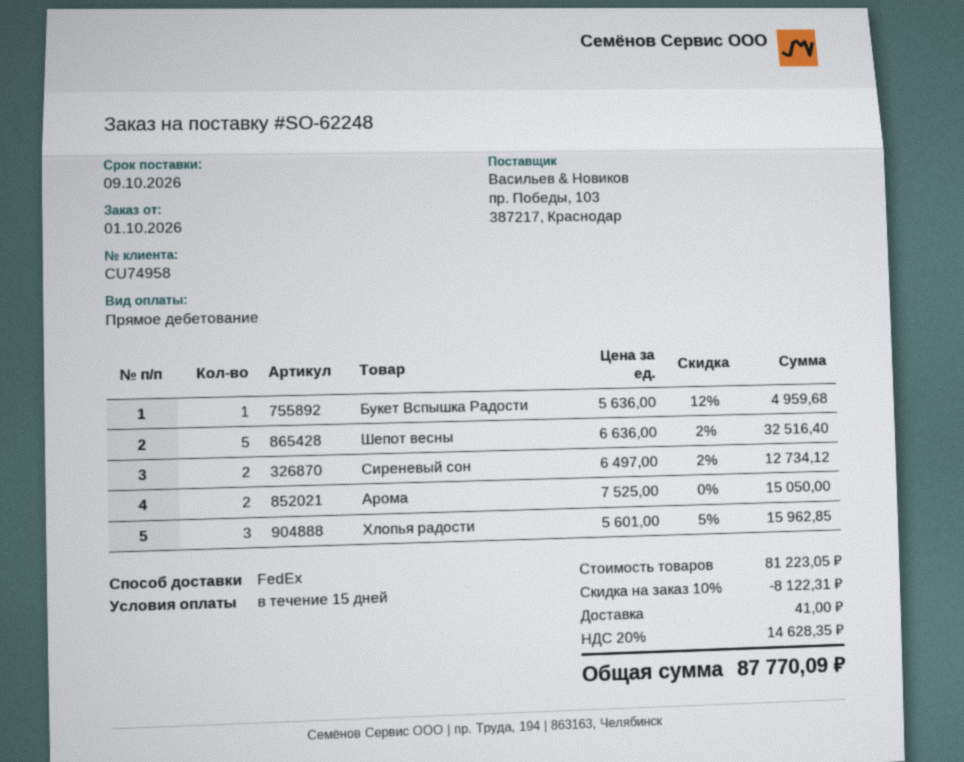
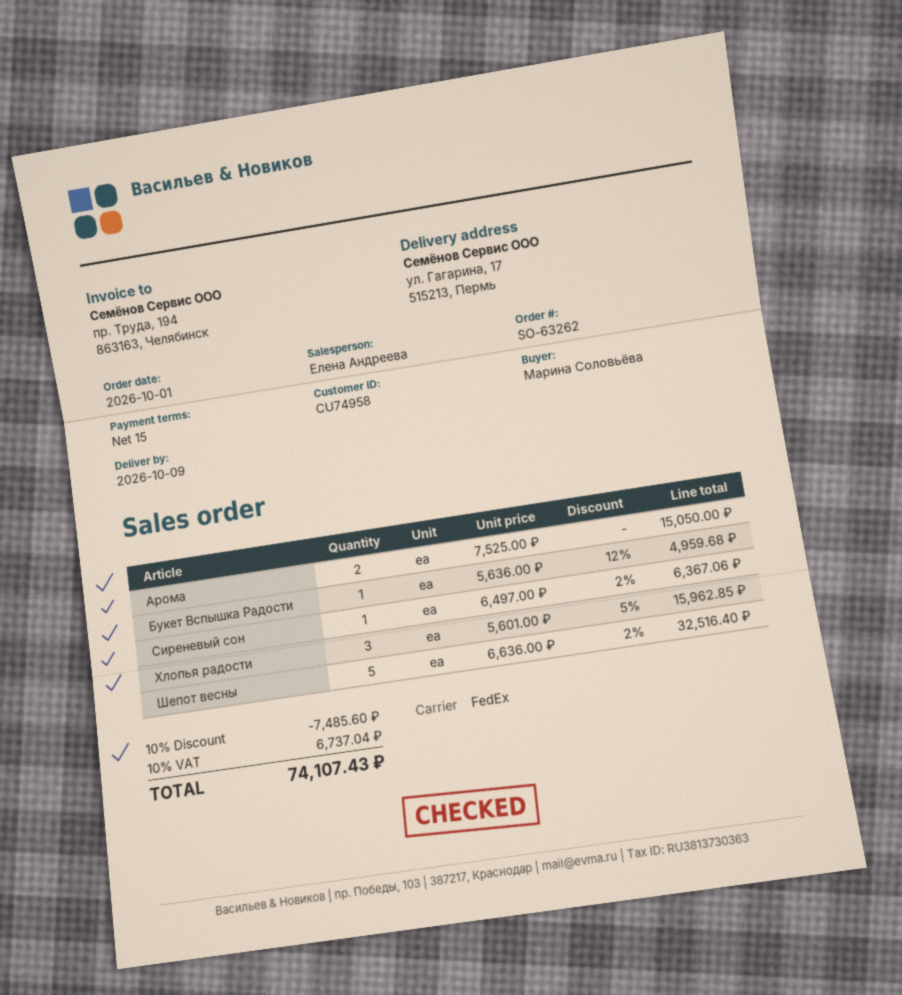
order number: SO-62248 -> SO-63262
Сиреневый сон: 2 x 6497.00 - 2% = 12734.12 -> 1 x 6497.00 - 2% = 6367.06
discount: 10% = 8122.31 -> 10% = 7485.60
shipping: 41.00 -> none
tax: 20% = 14628.35 -> 10% = 6737.04
total: 87770.09 -> 74107.43

